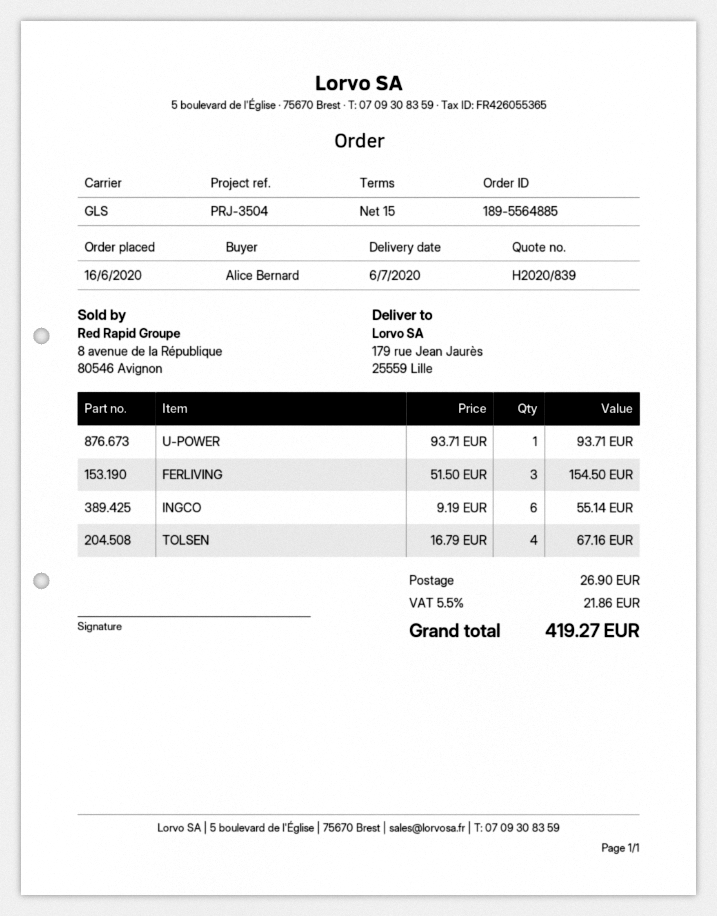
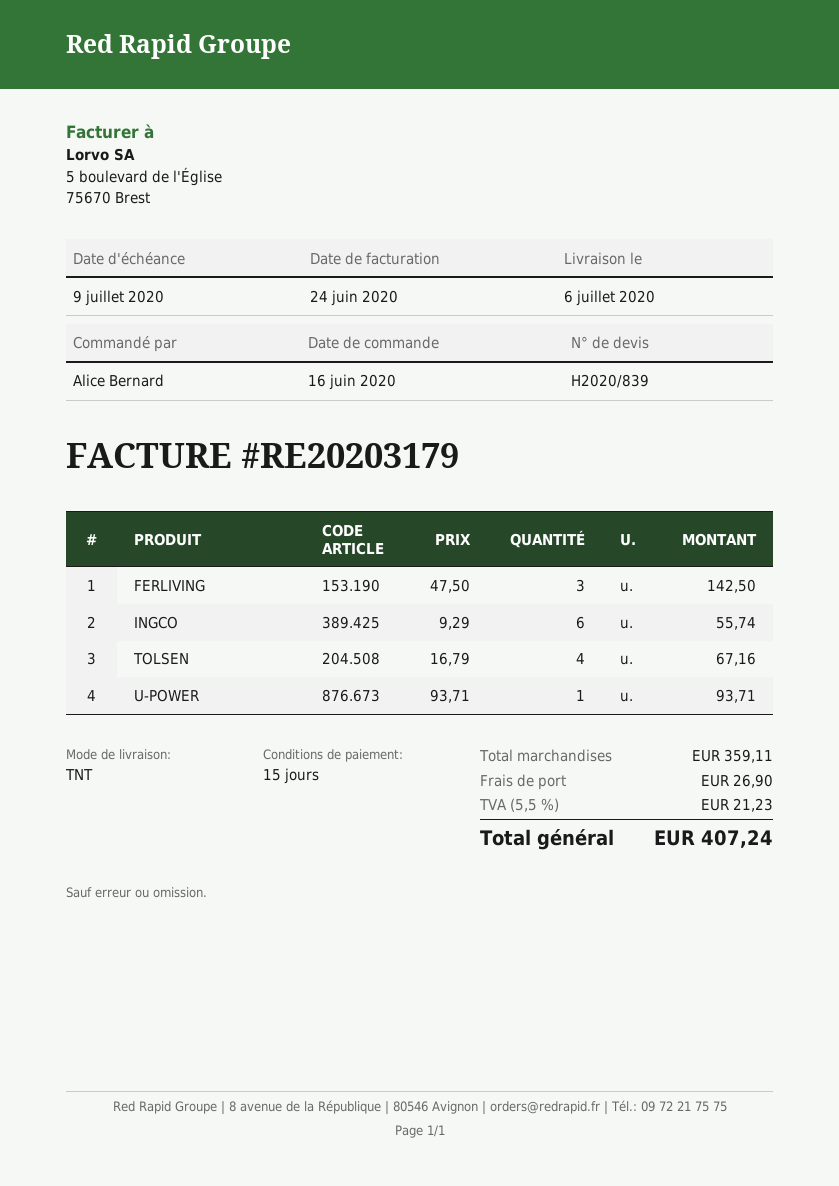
shipping method: GLS -> TNT
FERLIVING: 3 x 51.50 = 154.50 -> 3 x 47.50 = 142.50
INGCO: 6 x 9.19 = 55.14 -> 6 x 9.29 = 55.74
tax: 5.5% = 21.86 -> 5.5% = 21.23
total: 419.27 -> 407.24

